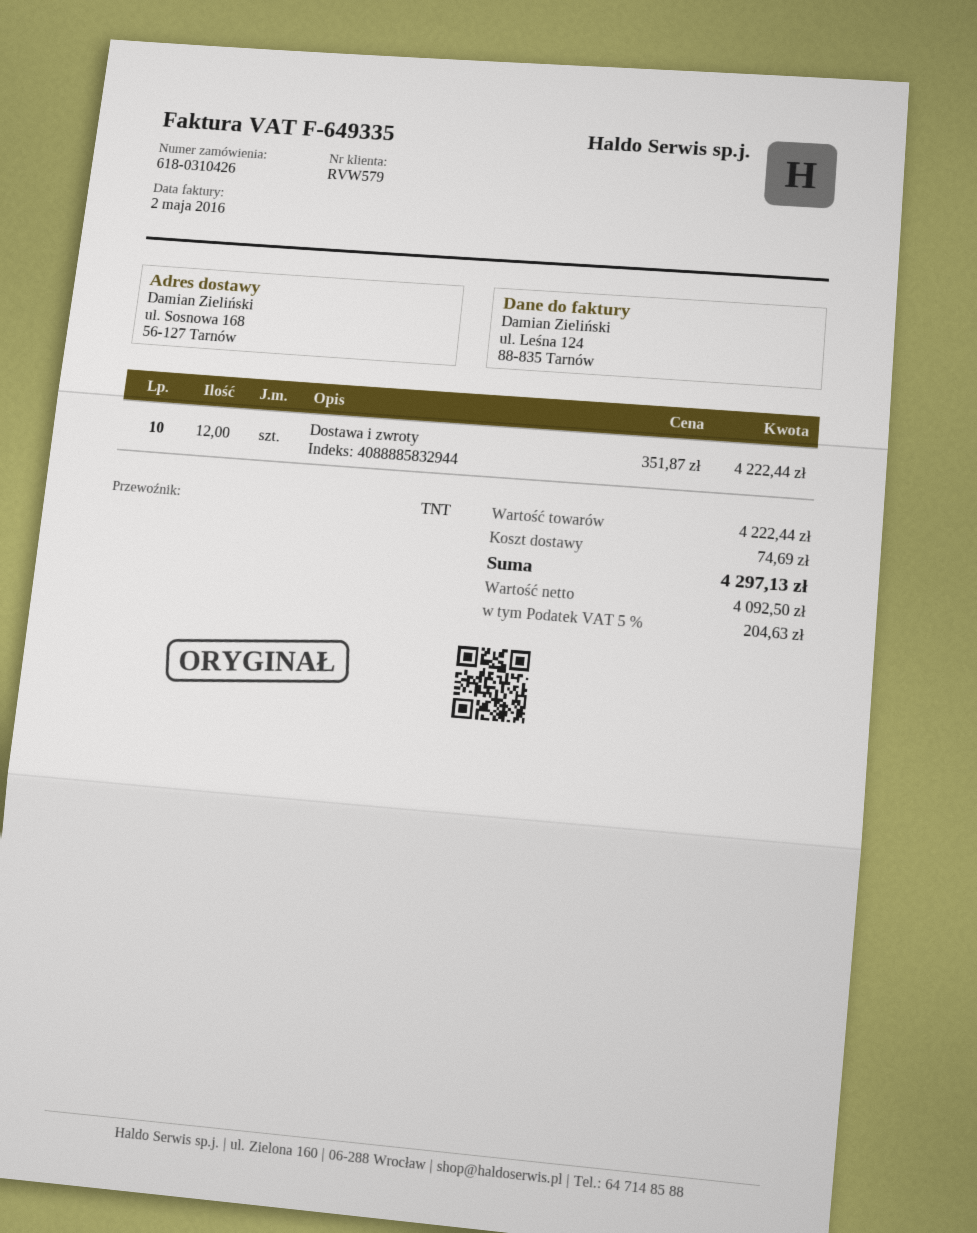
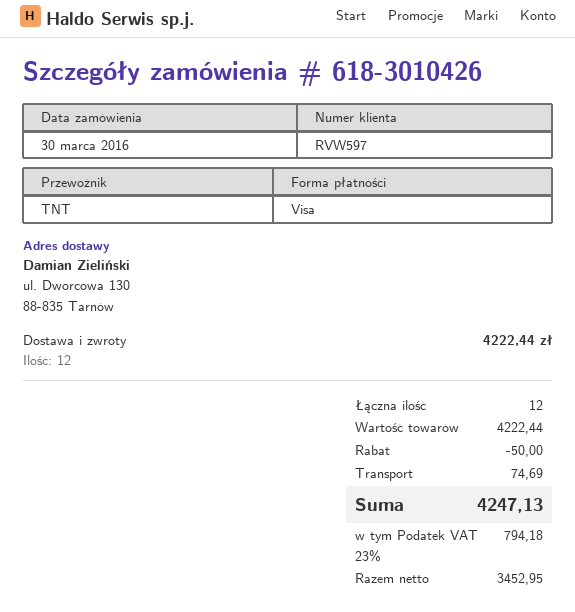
order number: 618-0310426 -> 618-3010426
customer number: RVW579 -> RVW597
ship to: ul. Sosnowa 168, 56-127 Tarnów -> ul. Dworcowa 130, 88-835 Tarnów
discount: none -> 50.00
net: 4092.50 -> 3452.95
tax: 5% = 204.63 -> 23% = 794.18
total: 4297.13 -> 4247.13

